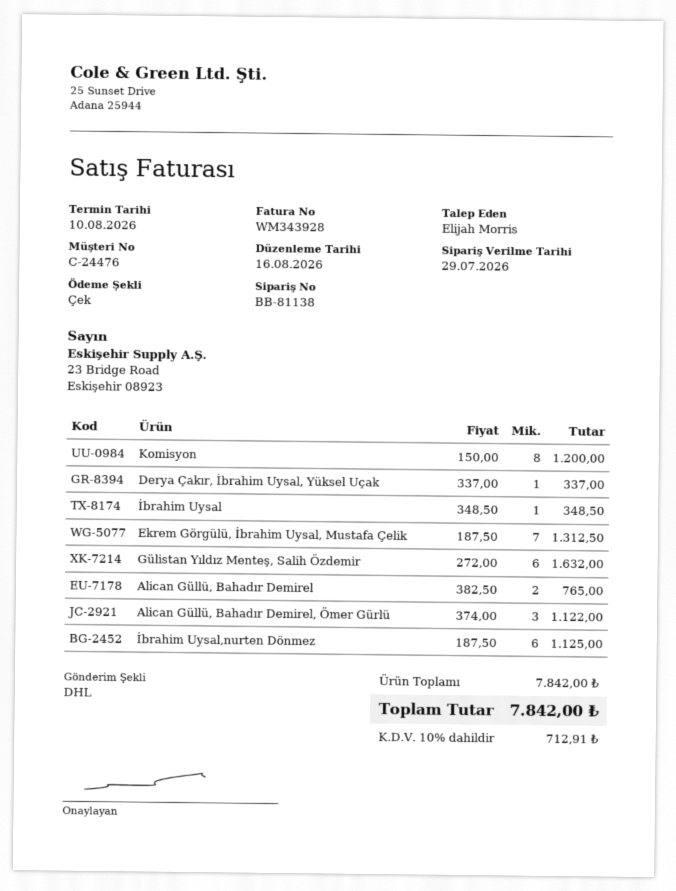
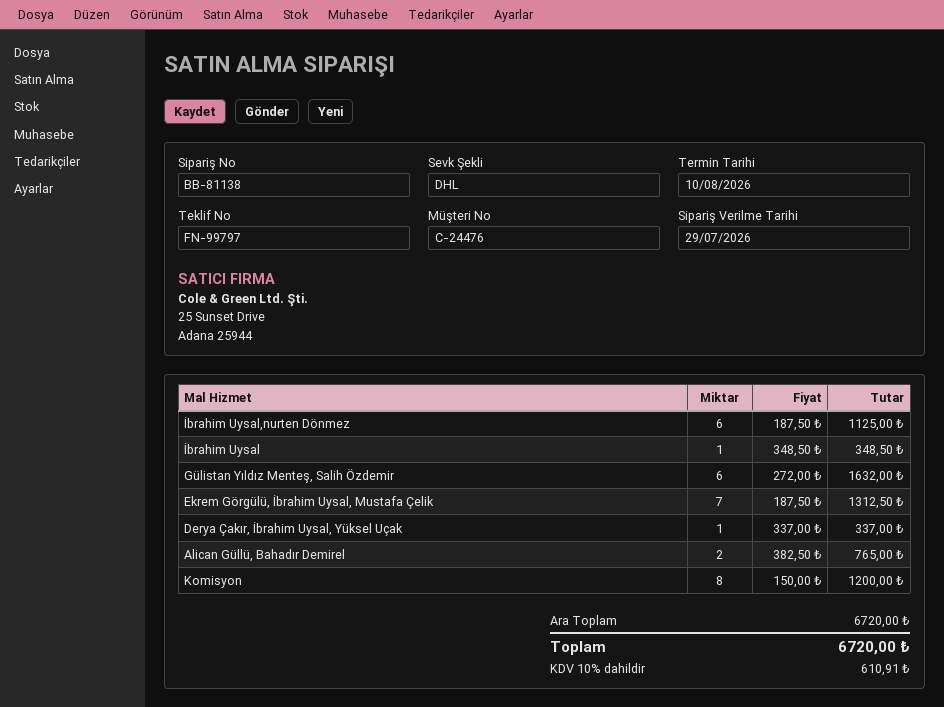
Alican Güllü, Bahadır Demirel, Ömer Gürlü: 3 x 374.00 = 1122.00 -> none
subtotal: 7842.00 -> 6720.00
tax: 10% = 712.91 -> 10% = 610.91
total: 7842.00 -> 6720.00

